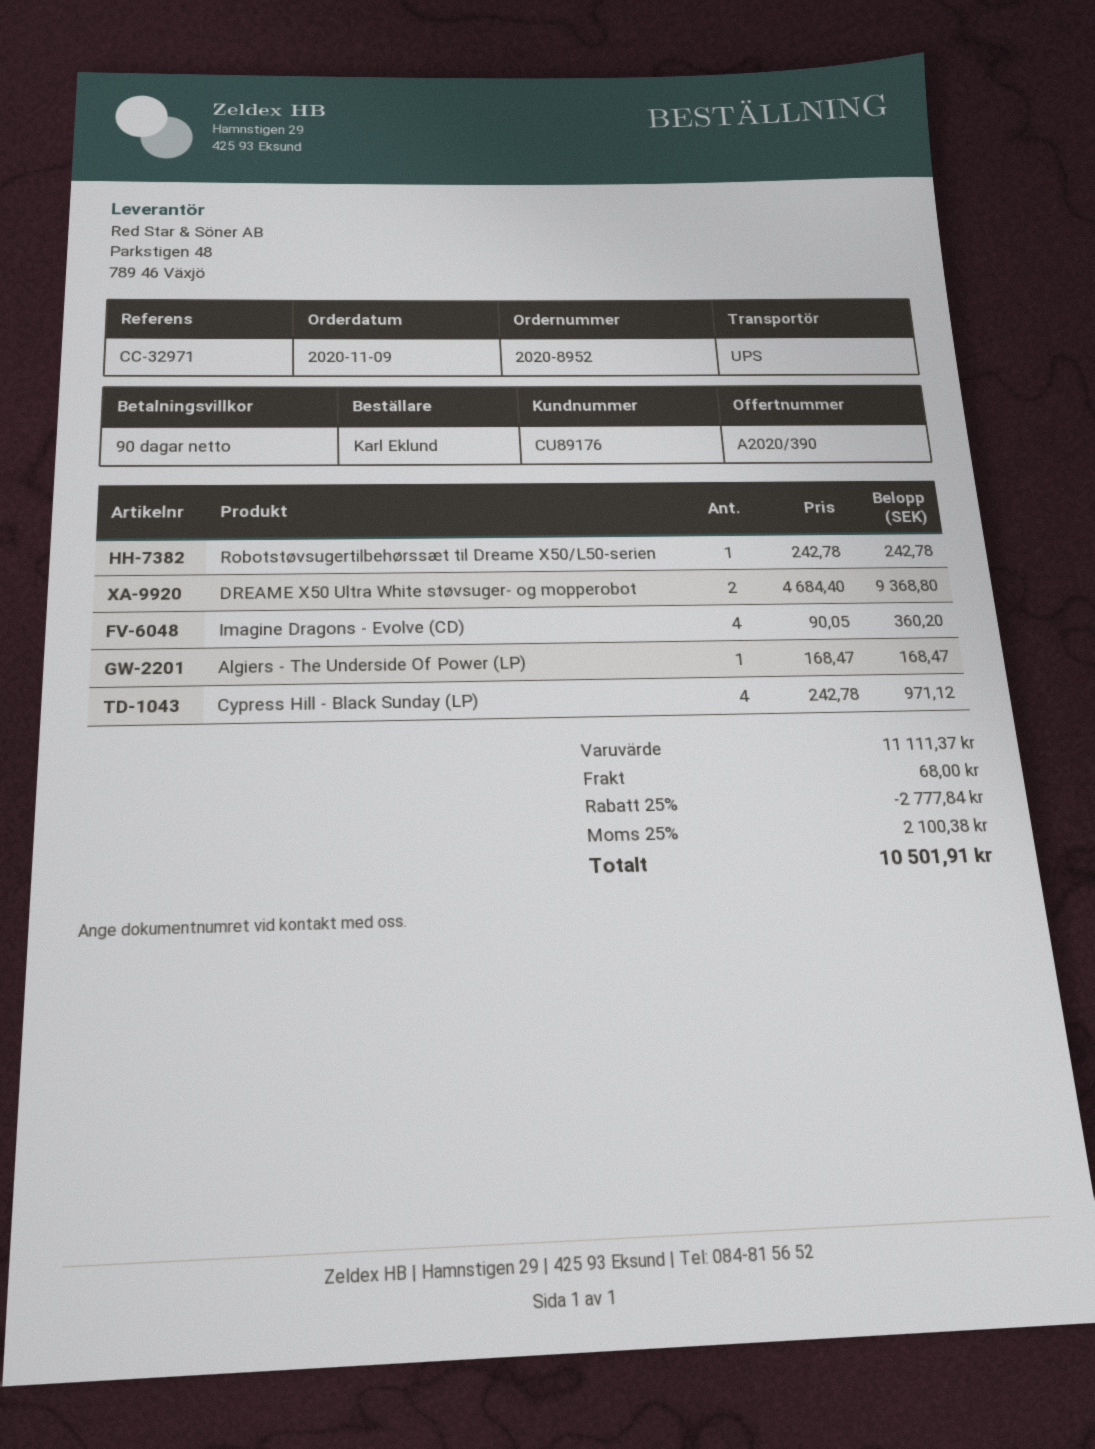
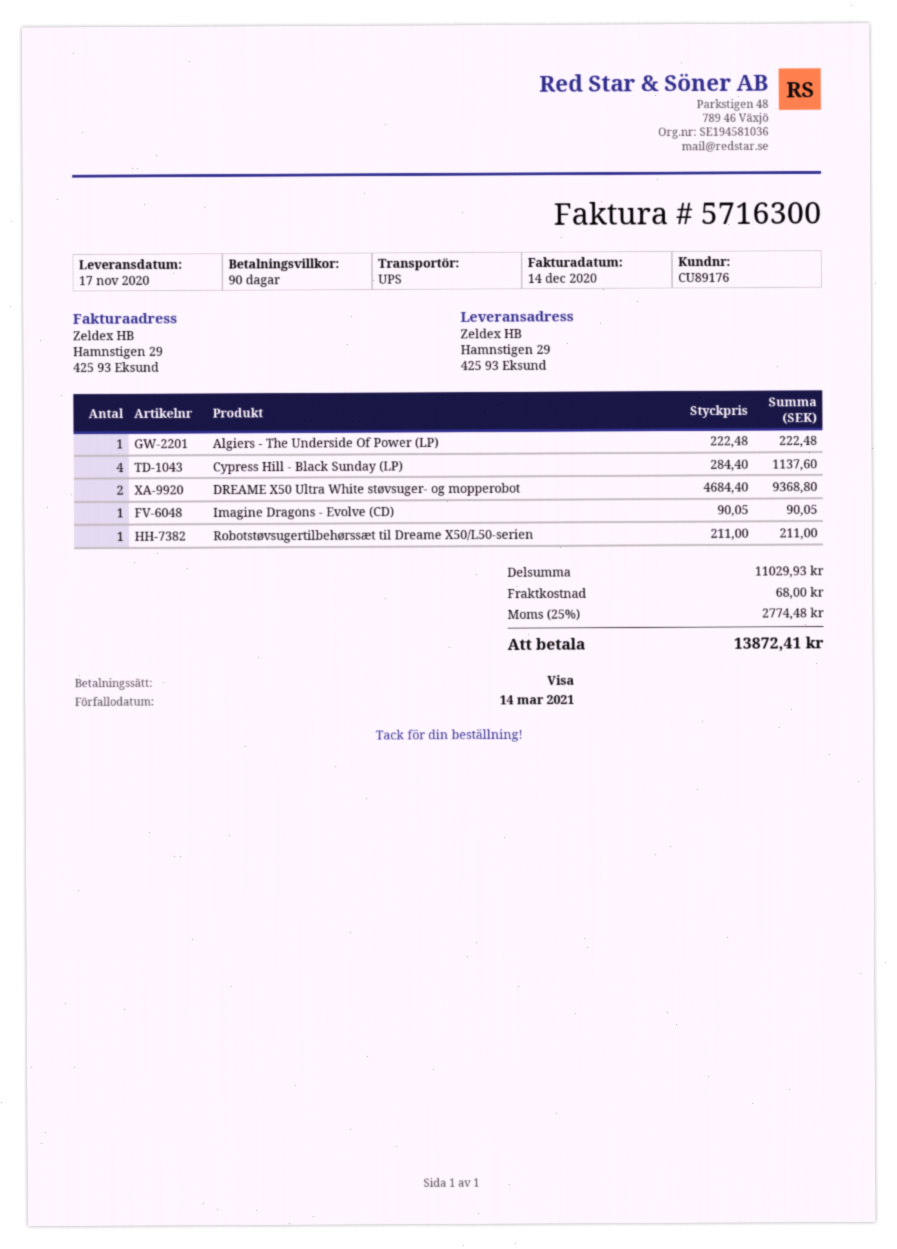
Robotstøvsugertilbehørssæt til Dreame X50/L50-serien: 1 x 242.78 = 242.78 -> 1 x 211.00 = 211.00
Imagine Dragons - Evolve (CD): 4 x 90.05 = 360.20 -> 1 x 90.05 = 90.05
Algiers - The Underside Of Power (LP): 1 x 168.47 = 168.47 -> 1 x 222.48 = 222.48
Cypress Hill - Black Sunday (LP): 4 x 242.78 = 971.12 -> 4 x 284.40 = 1137.60
subtotal: 11111.37 -> 11029.93
discount: 25% = 2777.84 -> none
tax: 25% = 2100.38 -> 25% = 2774.48
total: 10501.91 -> 13872.41

